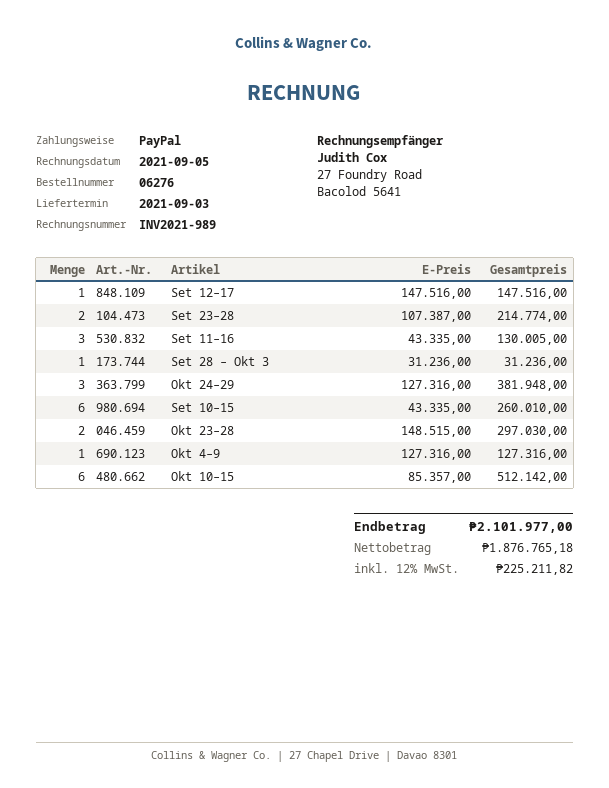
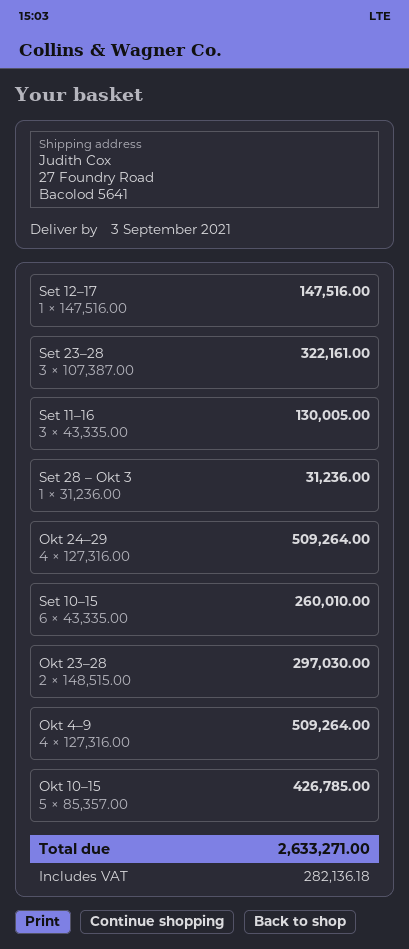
Set 23–28: 2 x 107387.00 = 214774.00 -> 3 x 107387.00 = 322161.00
Okt 24–29: 3 x 127316.00 = 381948.00 -> 4 x 127316.00 = 509264.00
Okt 4–9: 1 x 127316.00 = 127316.00 -> 4 x 127316.00 = 509264.00
Okt 10–15: 6 x 85357.00 = 512142.00 -> 5 x 85357.00 = 426785.00
tax: 225211.82 -> 282136.18
total: 2101977.00 -> 2633271.00

